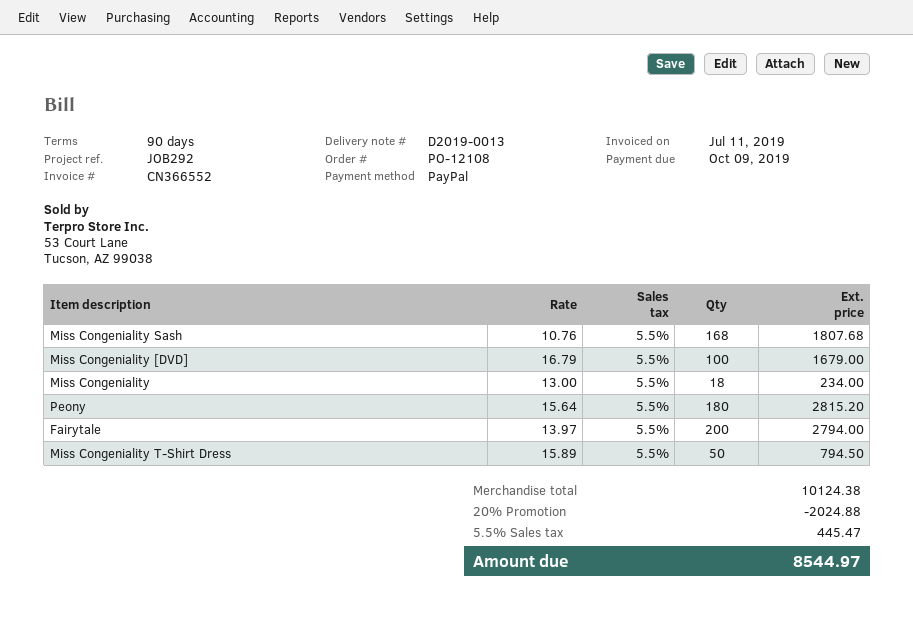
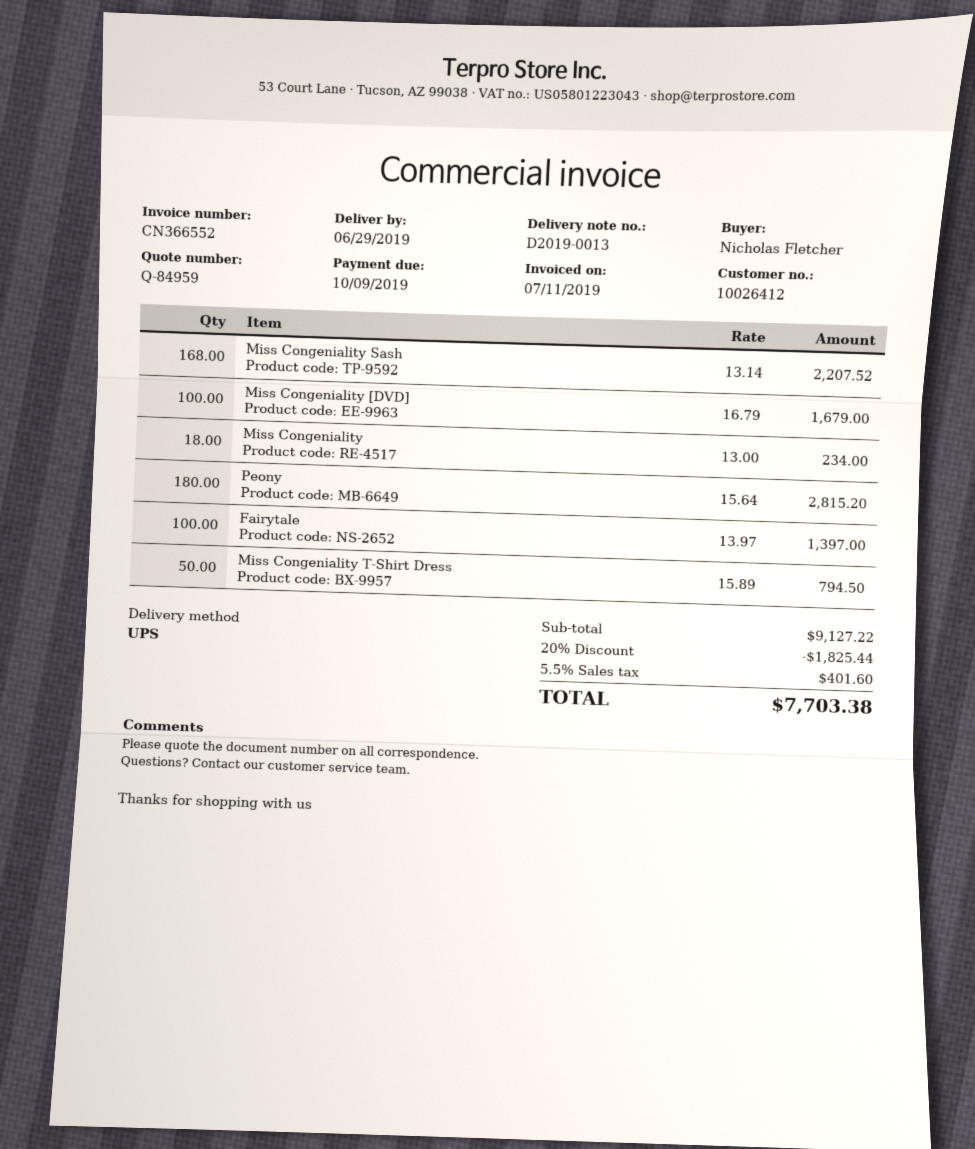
Miss Congeniality Sash: 168 x 10.76 = 1807.68 -> 168 x 13.14 = 2207.52
Fairytale: 200 x 13.97 = 2794.00 -> 100 x 13.97 = 1397.00
subtotal: 10124.38 -> 9127.22
discount: 20% = 2024.88 -> 20% = 1825.44
tax: 5.5% = 445.47 -> 5.5% = 401.60
total: 8544.97 -> 7703.38

